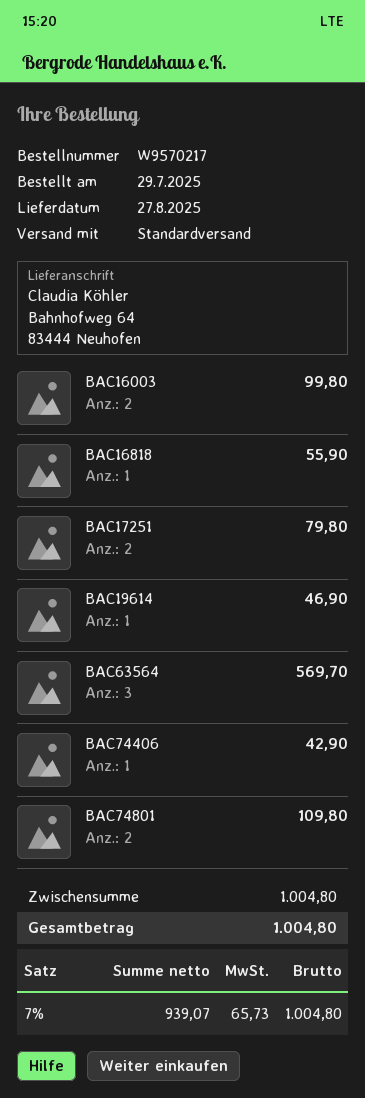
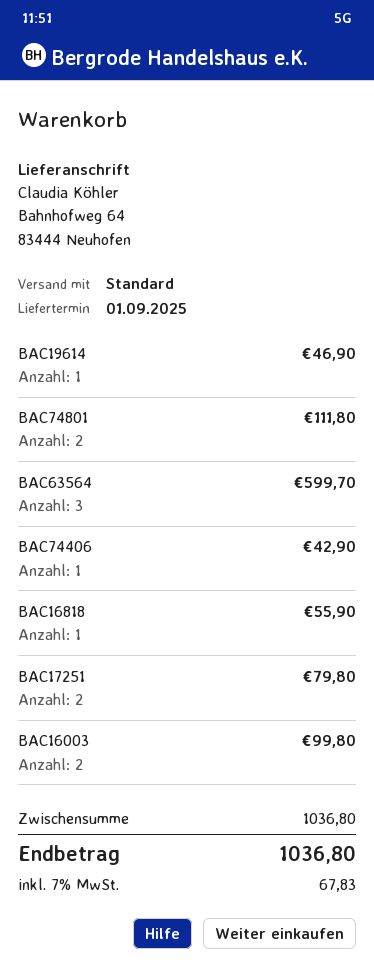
delivery date: 2025-08-27 -> 2025-09-01
BAC63564: 3 for 569.70 -> 3 for 599.70
BAC74801: 2 for 109.80 -> 2 for 111.80
subtotal: 1004.80 -> 1036.80
tax: 7% = 65.73 -> 7% = 67.83
total: 1004.80 -> 1036.80

